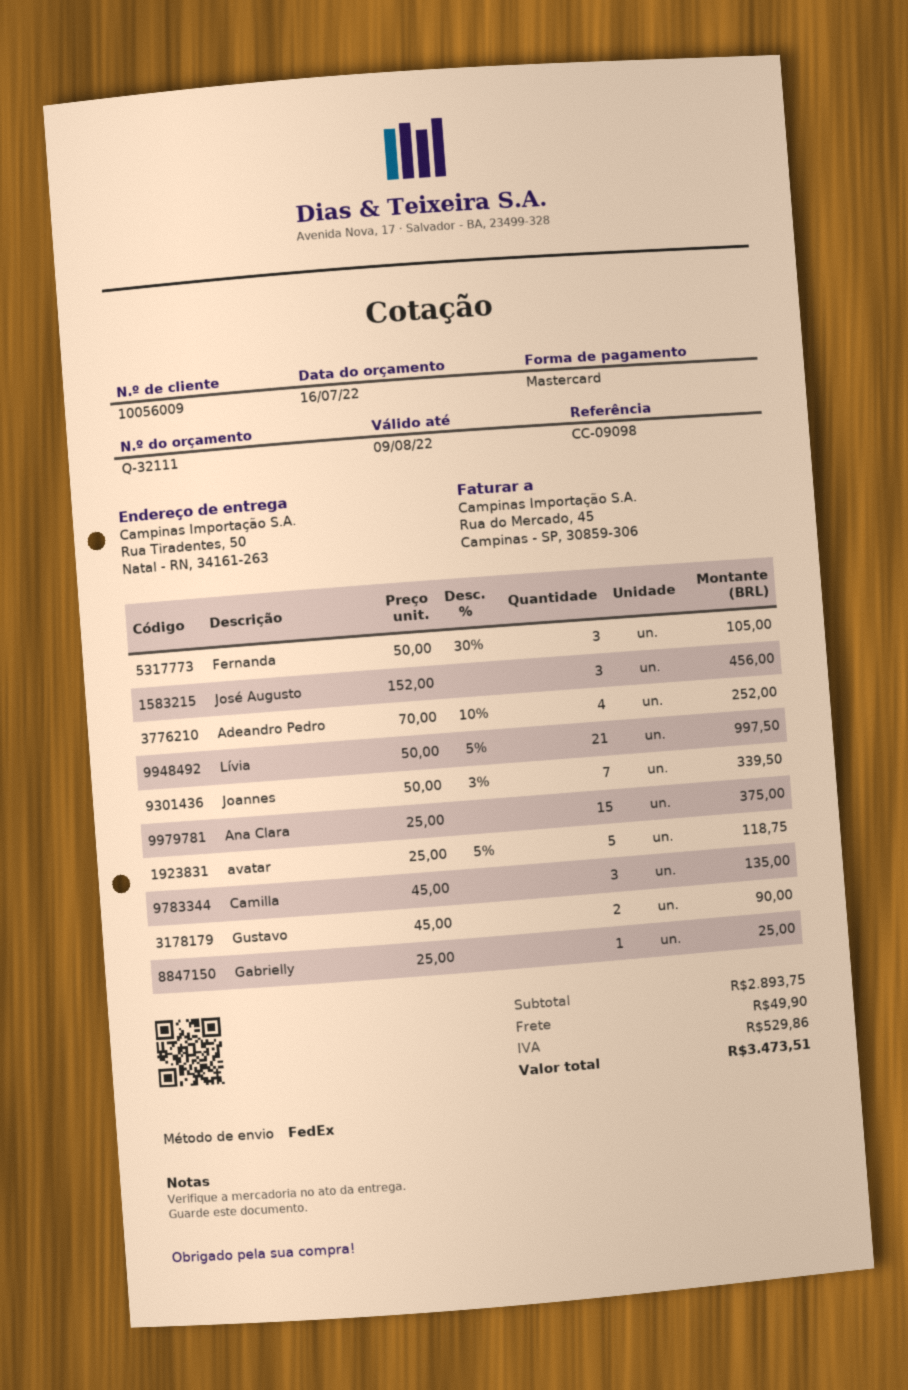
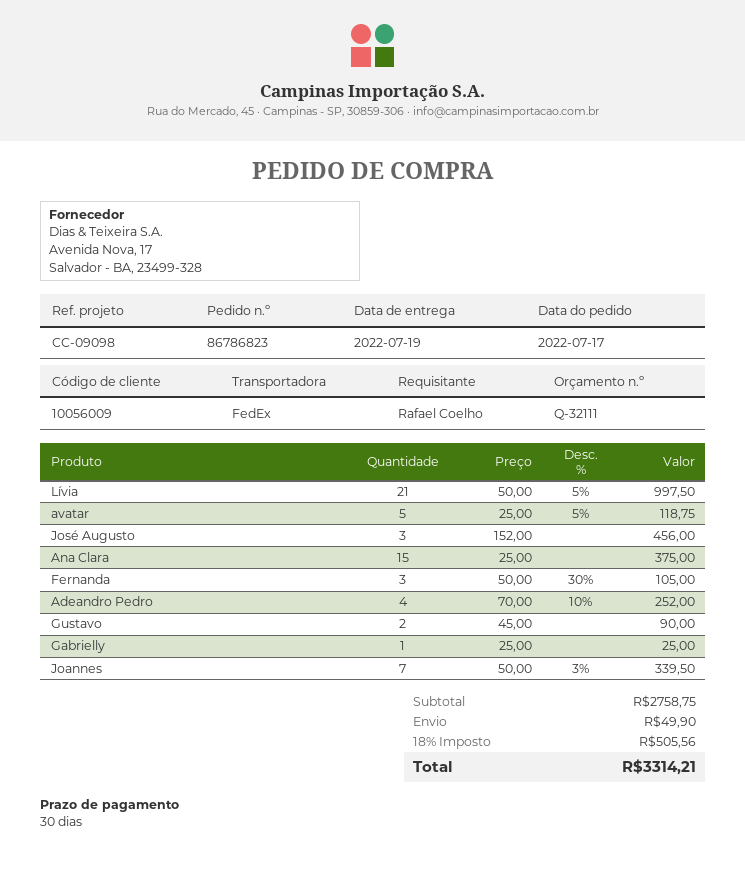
Camilla: 3 x 45.00 = 135.00 -> none
subtotal: 2893.75 -> 2758.75
tax: 529.86 -> 505.56
total: 3473.51 -> 3314.21

